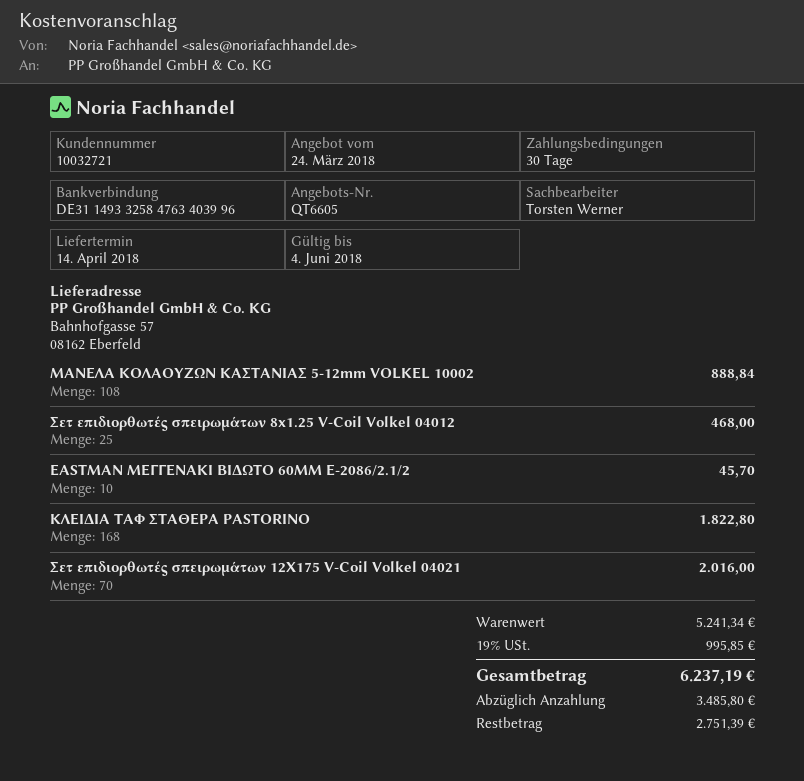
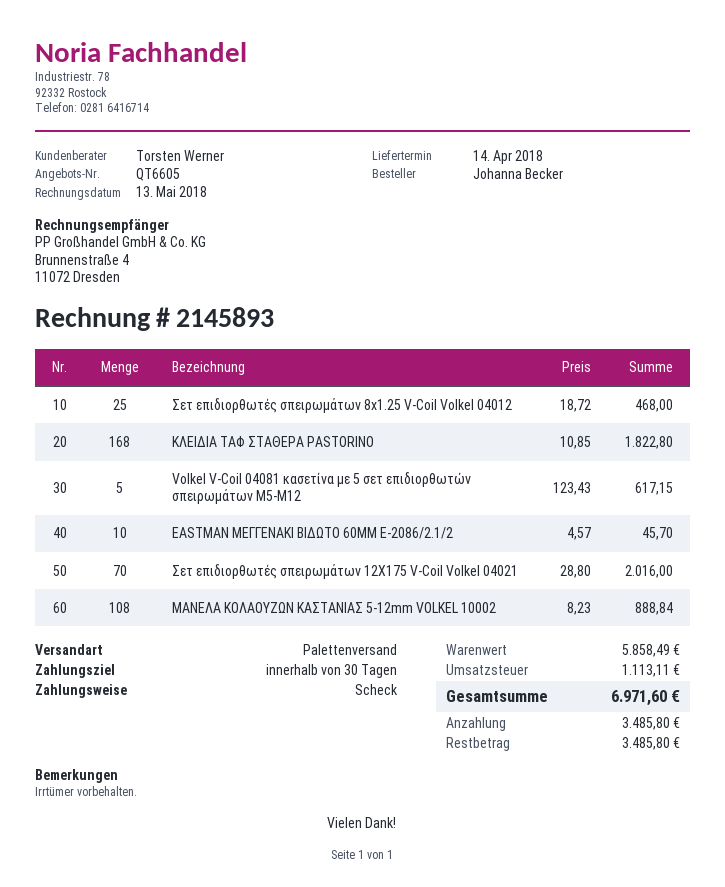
Volkel V-Coil 04081 κασετίνα με 5 σετ επιδιορθωτών σπειρωμάτων Μ5-Μ12: none -> 5 for 617.15
subtotal: 5241.34 -> 5858.49
tax: 995.85 -> 1113.11
total: 6237.19 -> 6971.60
balance: 2751.39 -> 3485.80

